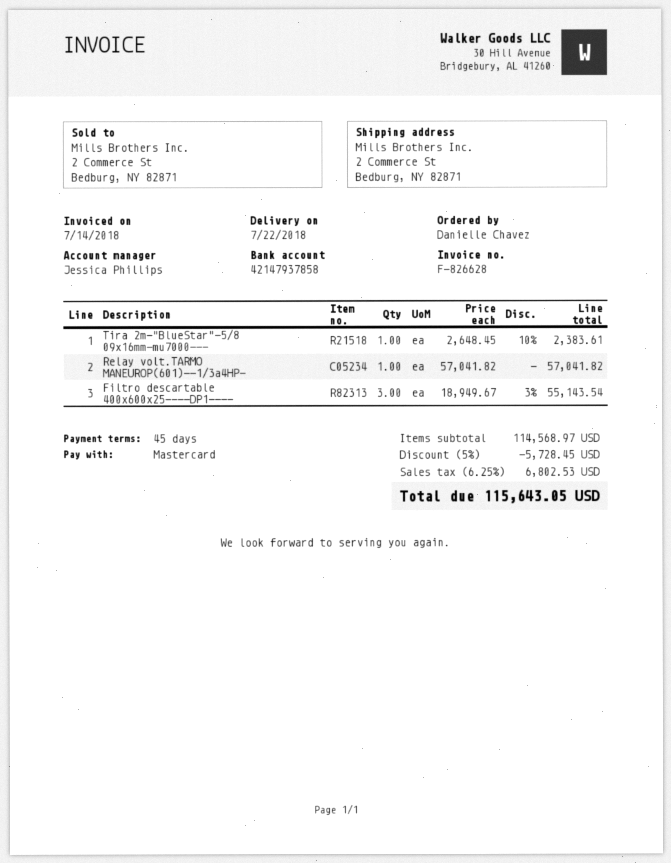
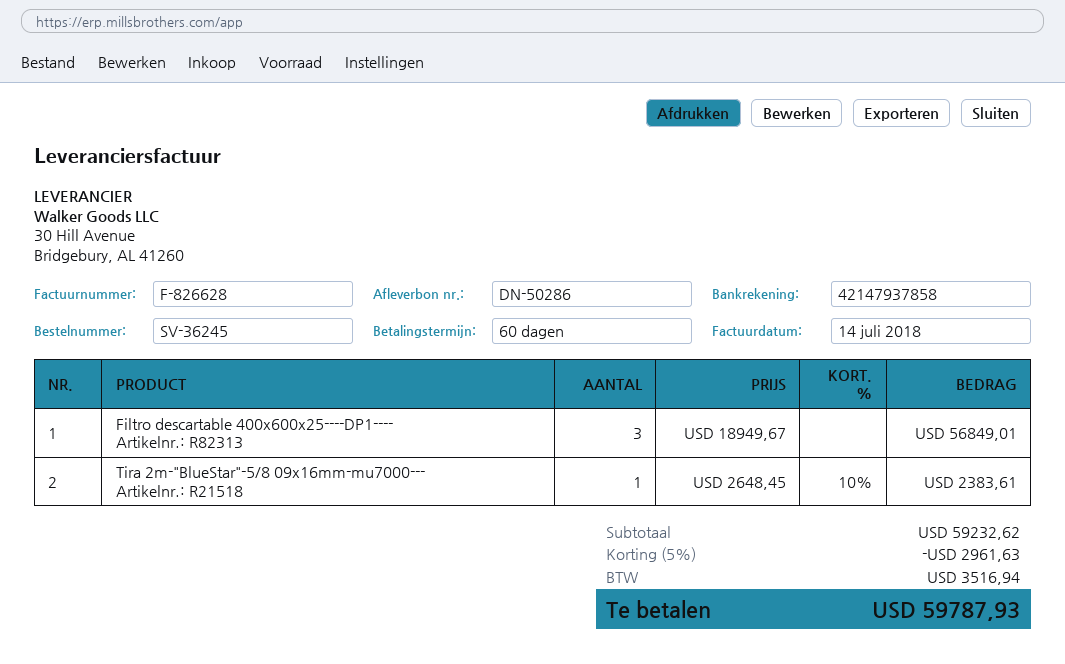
payment terms: 45 days -> 60 days
Relay volt.TARMO MANEUROP(601)--1/3a4HP-: 1 x 57041.82 = 57041.82 -> none
Filtro descartable 400x600x25----DP1----: 3 x 18949.67 - 3% = 55143.54 -> 3 x 18949.67 = 56849.01
subtotal: 114568.97 -> 59232.62
discount: 5% = 5728.45 -> 5% = 2961.63
tax: 6802.53 -> 3516.94
total: 115643.05 -> 59787.93

